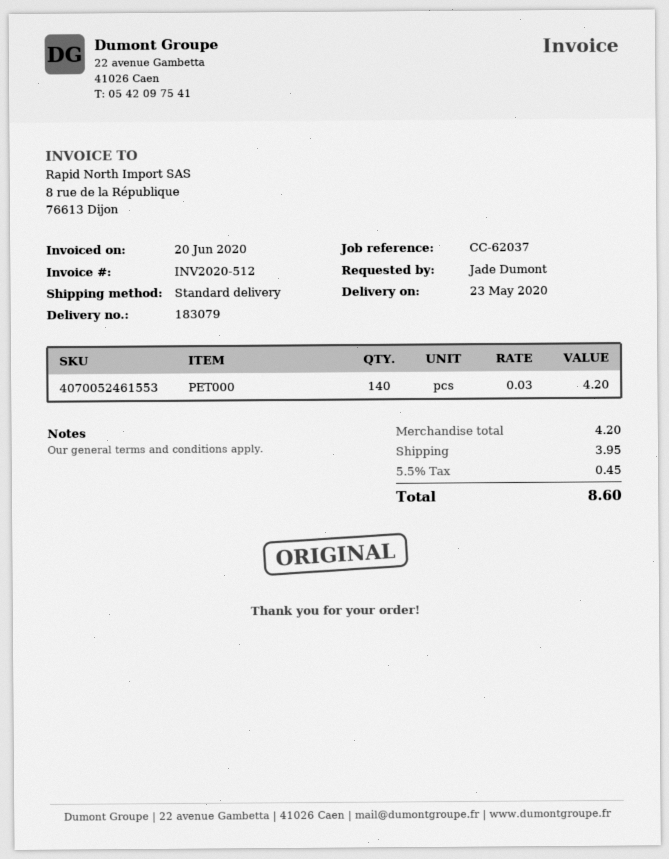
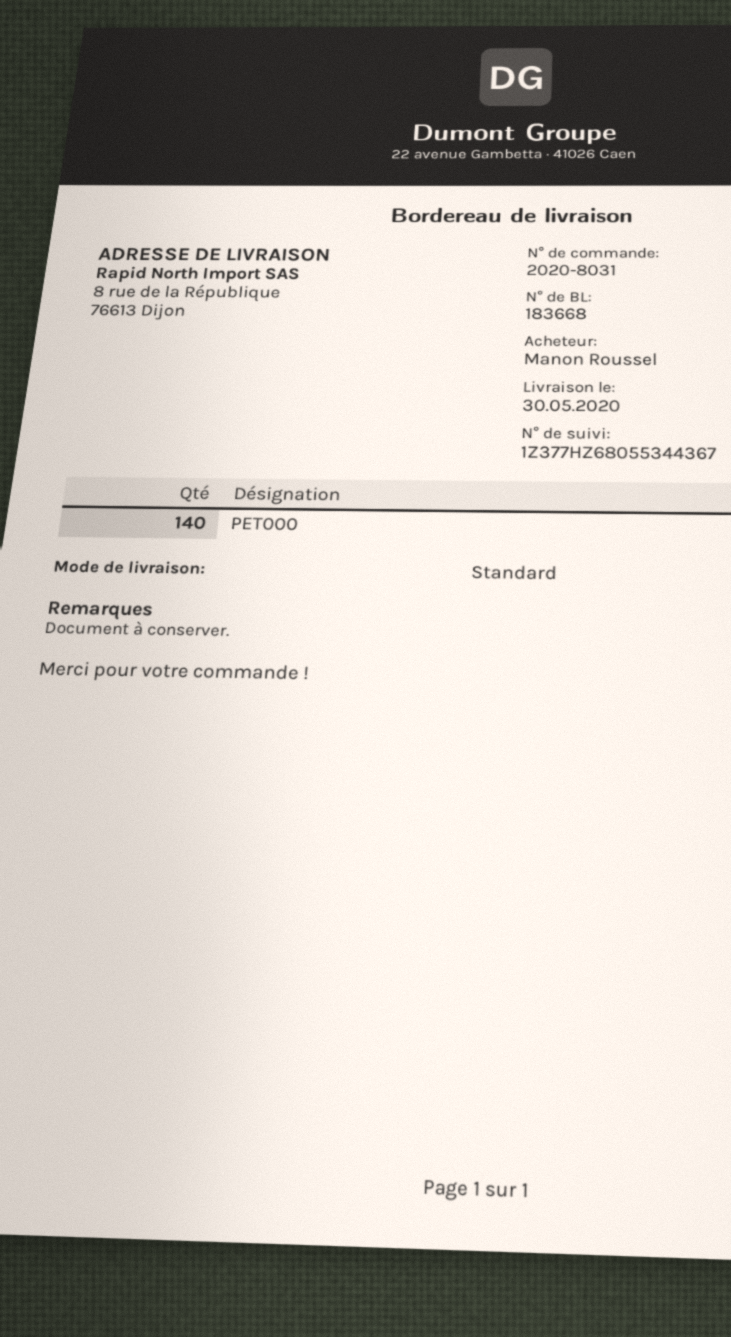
delivery note number: 183079 -> 183668
delivery date: 2020-05-23 -> 2020-05-30
ordered by: Jade Dumont -> Manon Roussel

